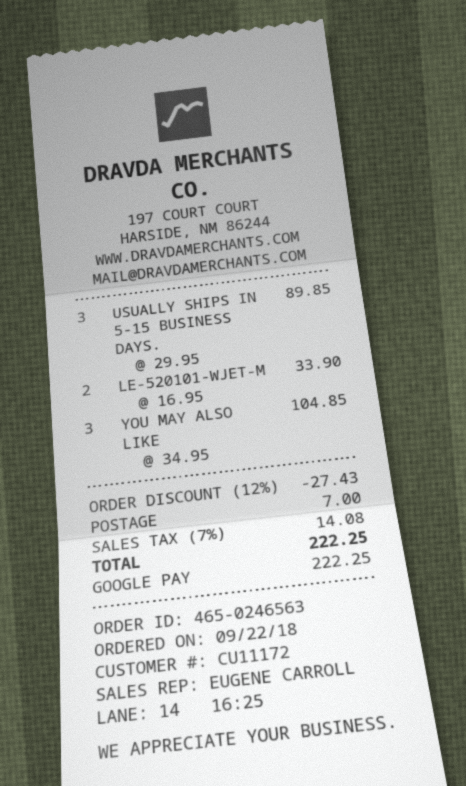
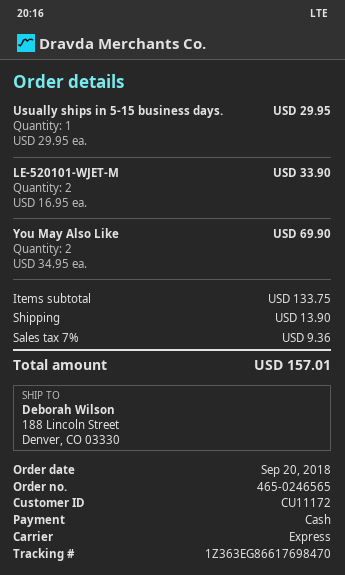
order number: 465-0246563 -> 465-0246565
order date: 2018-09-22 -> 2018-09-20
payment method: Google Pay -> cash
USUALLY SHIPS IN 5-15 BUSINESS DAYS.: 3 x 29.95 = 89.85 -> 1 x 29.95 = 29.95
YOU MAY ALSO LIKE: 3 x 34.95 = 104.85 -> 2 x 34.95 = 69.90
discount: 12% = 27.43 -> none
shipping: 7.00 -> 13.90
tax: 7% = 14.08 -> 7% = 9.36
total: 222.25 -> 157.01

